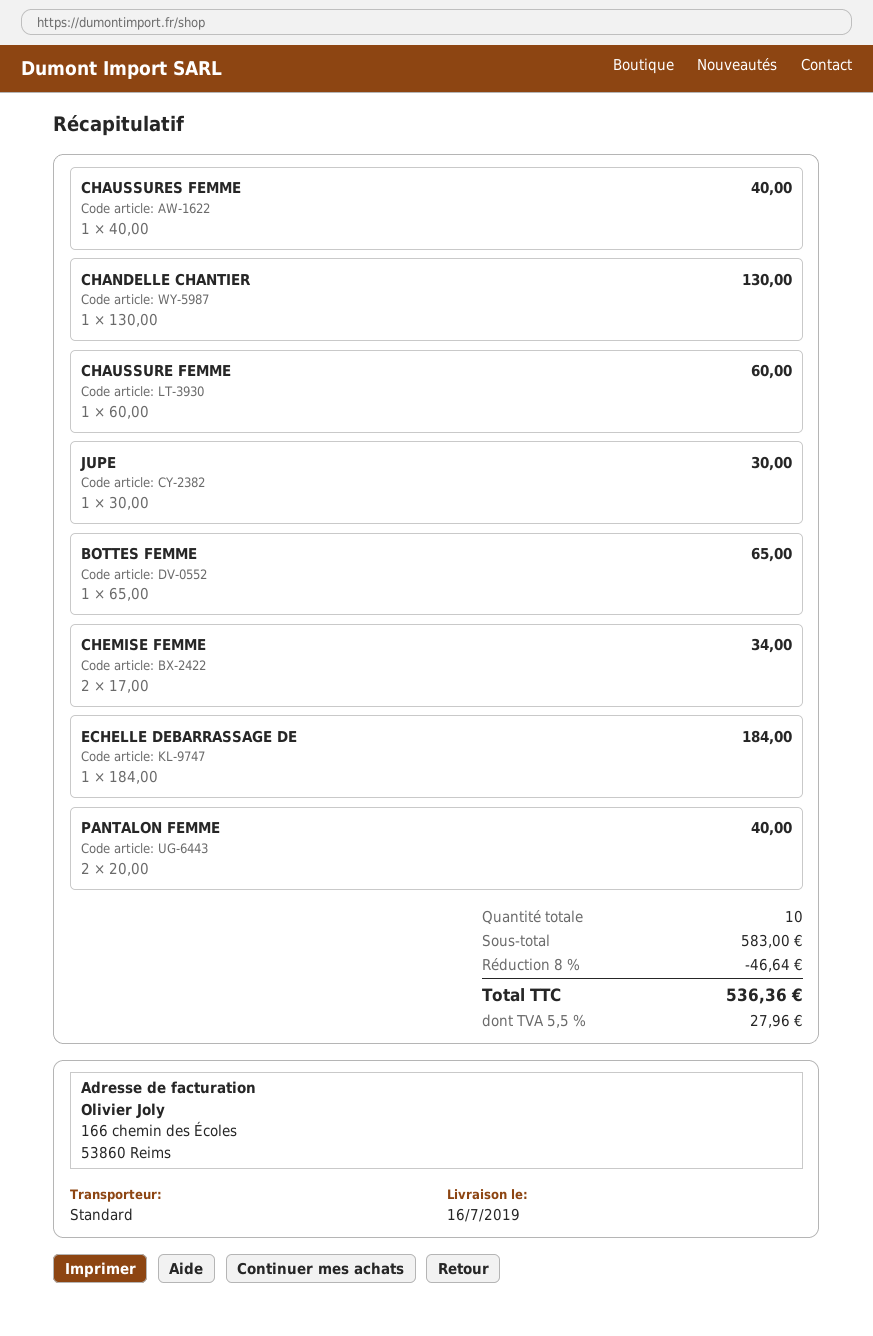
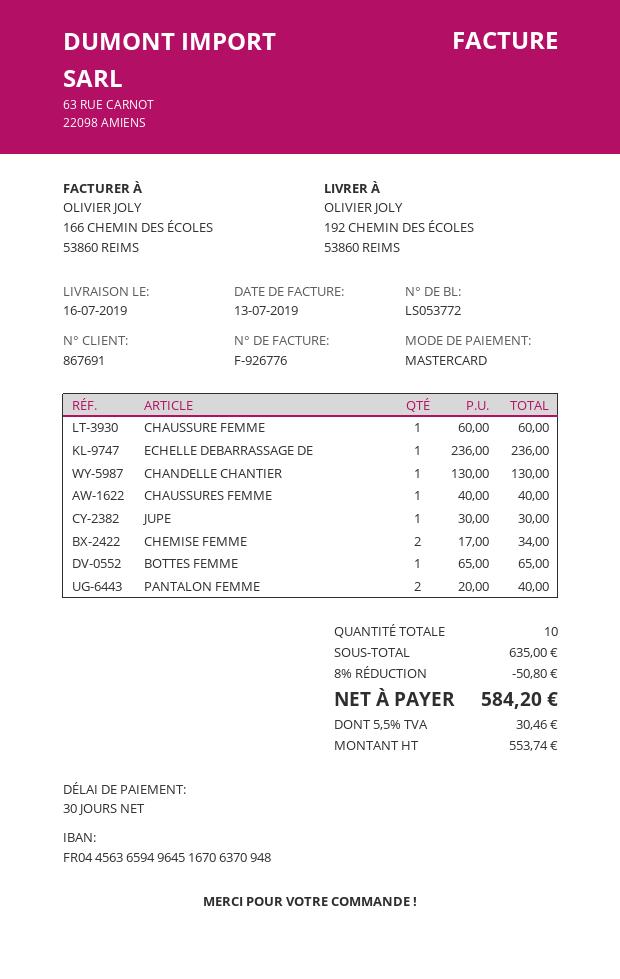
ECHELLE DEBARRASSAGE DE: 1 x 184.00 = 184.00 -> 1 x 236.00 = 236.00
subtotal: 583.00 -> 635.00
discount: 8% = 46.64 -> 8% = 50.80
tax: 5.5% = 27.96 -> 5.5% = 30.46
total: 536.36 -> 584.20

